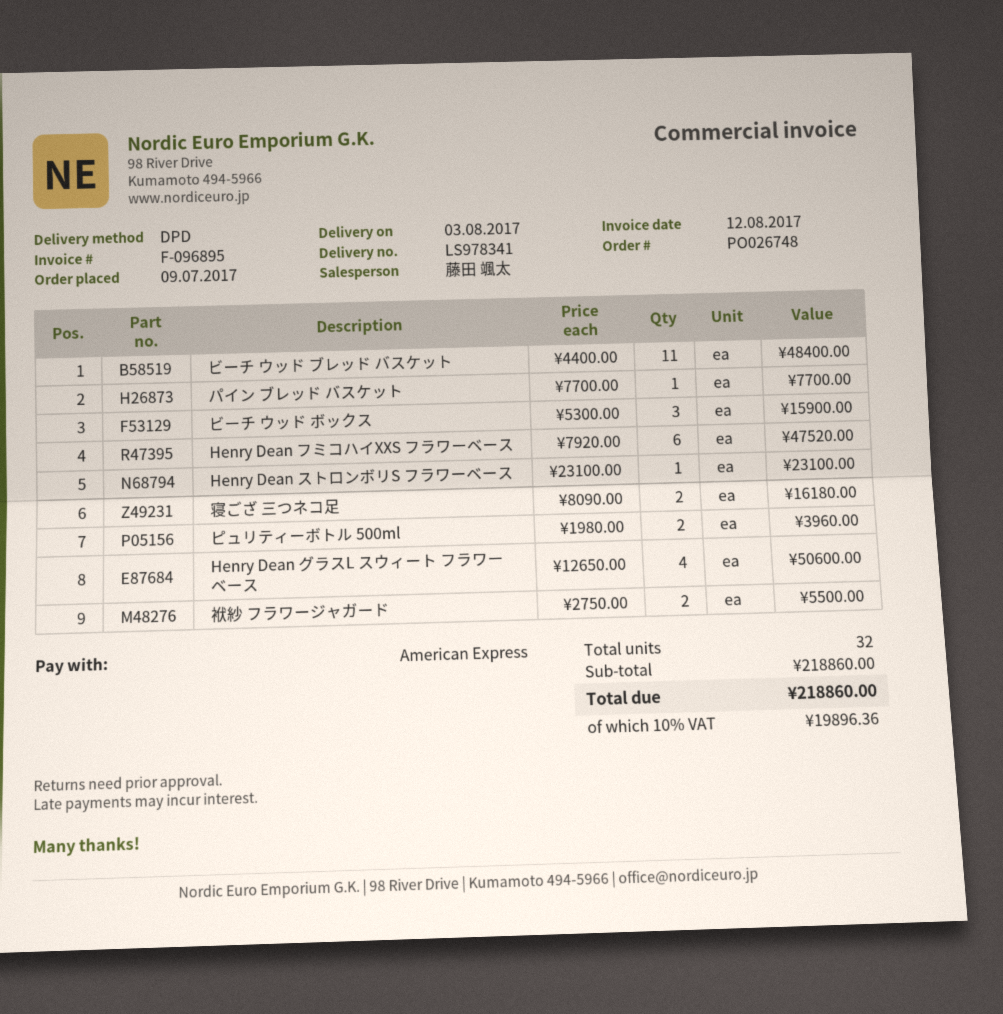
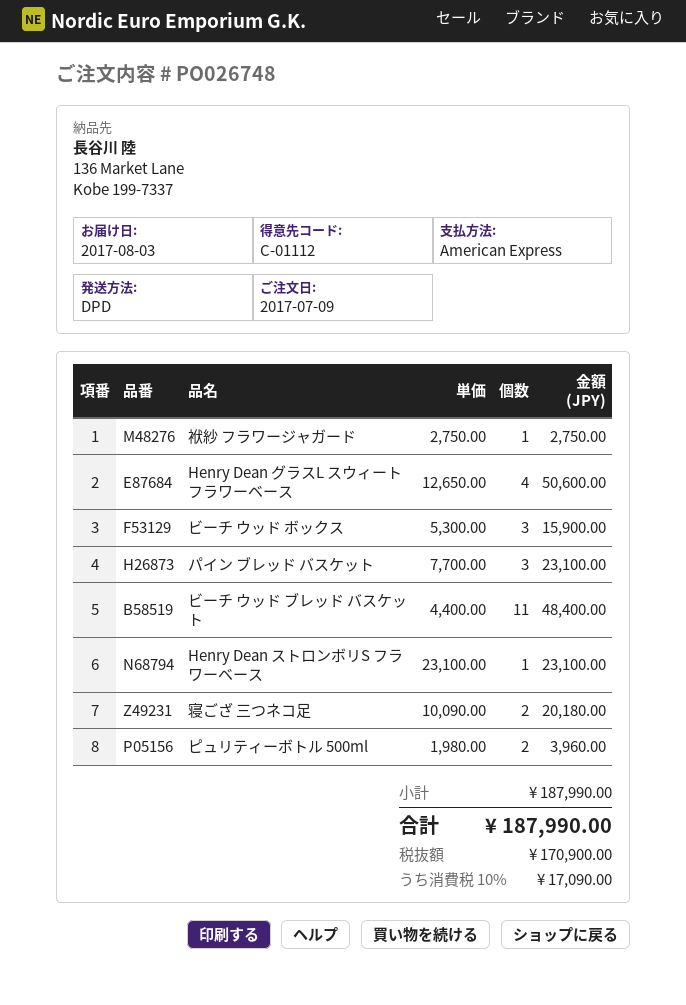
パイン ブレッド バスケット: 1 x 7700.00 = 7700.00 -> 3 x 7700.00 = 23100.00
Henry Dean フミコハイXXS フラワーベース: 6 x 7920.00 = 47520.00 -> none
寝ござ 三つネコ足: 2 x 8090.00 = 16180.00 -> 2 x 10090.00 = 20180.00
袱紗 フラワージャガード: 2 x 2750.00 = 5500.00 -> 1 x 2750.00 = 2750.00
subtotal: 218860.00 -> 187990.00
tax: 10% = 19896.36 -> 10% = 17090.00
total: 218860.00 -> 187990.00

